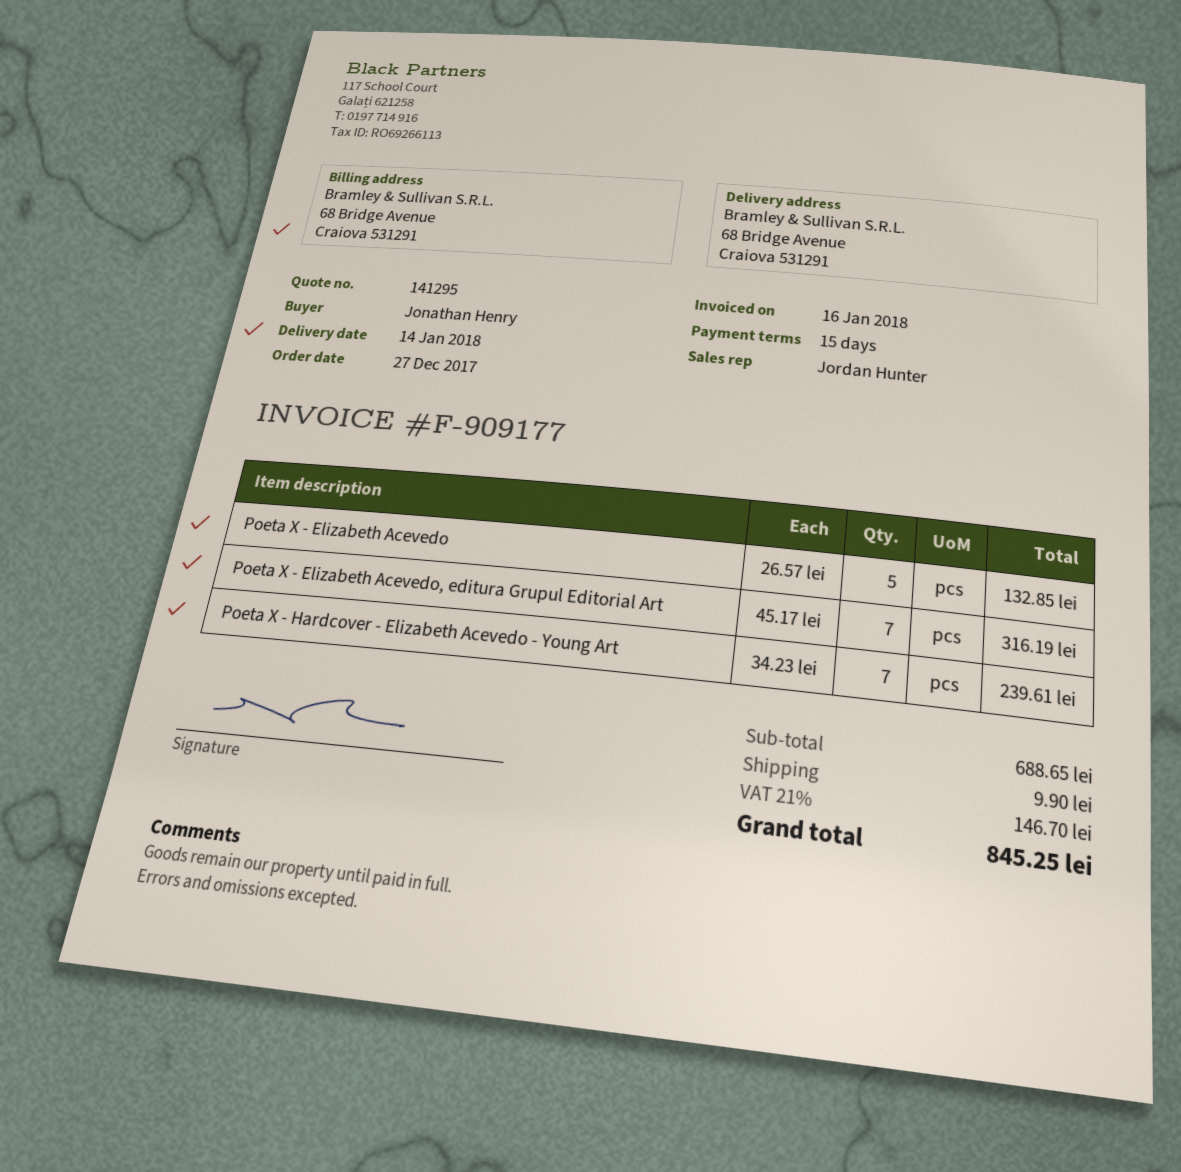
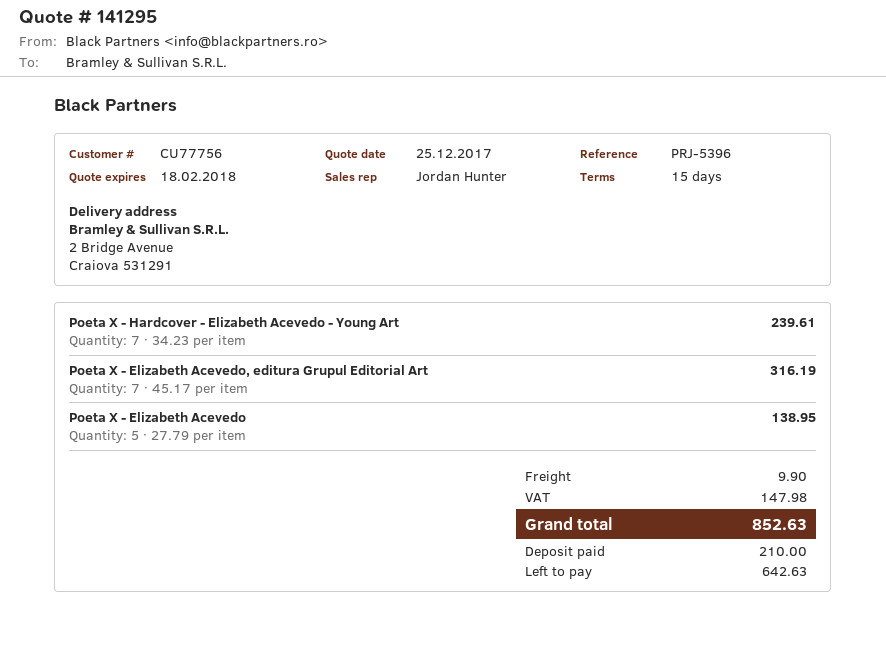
ship to: 68 Bridge Avenue, Craiova 531291 -> 2 Bridge Avenue, Craiova 531291
Poeta X - Elizabeth Acevedo: 5 x 26.57 = 132.85 -> 5 x 27.79 = 138.95
tax: 146.70 -> 147.98
total: 845.25 -> 852.63

